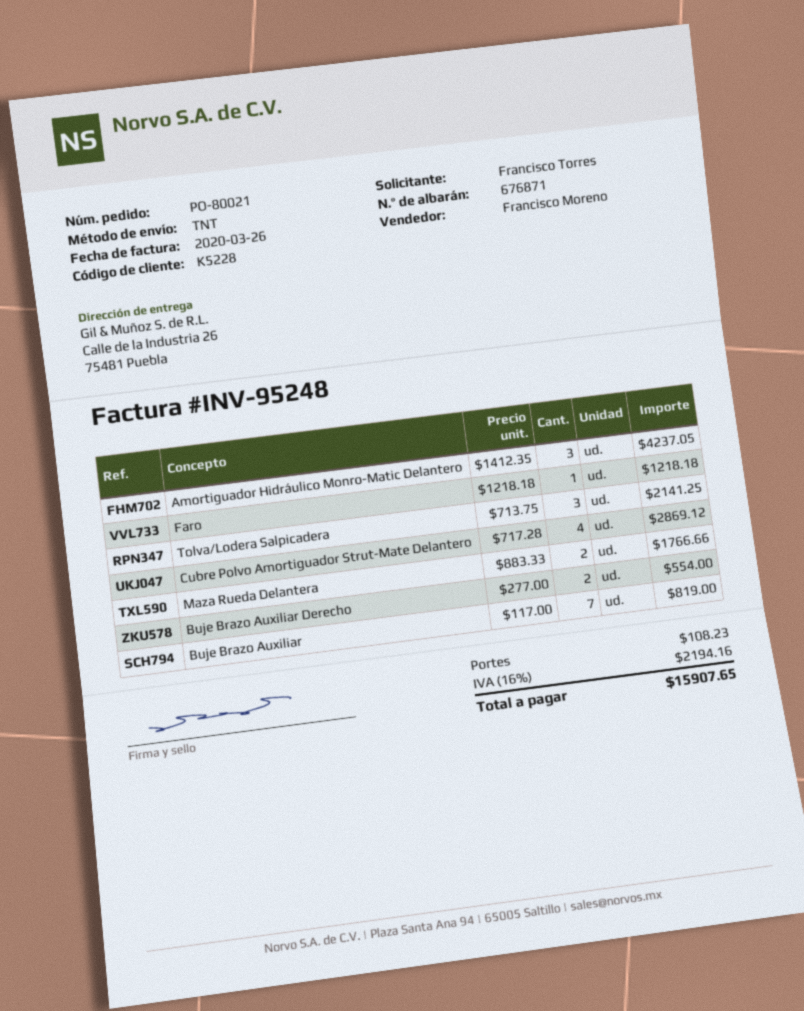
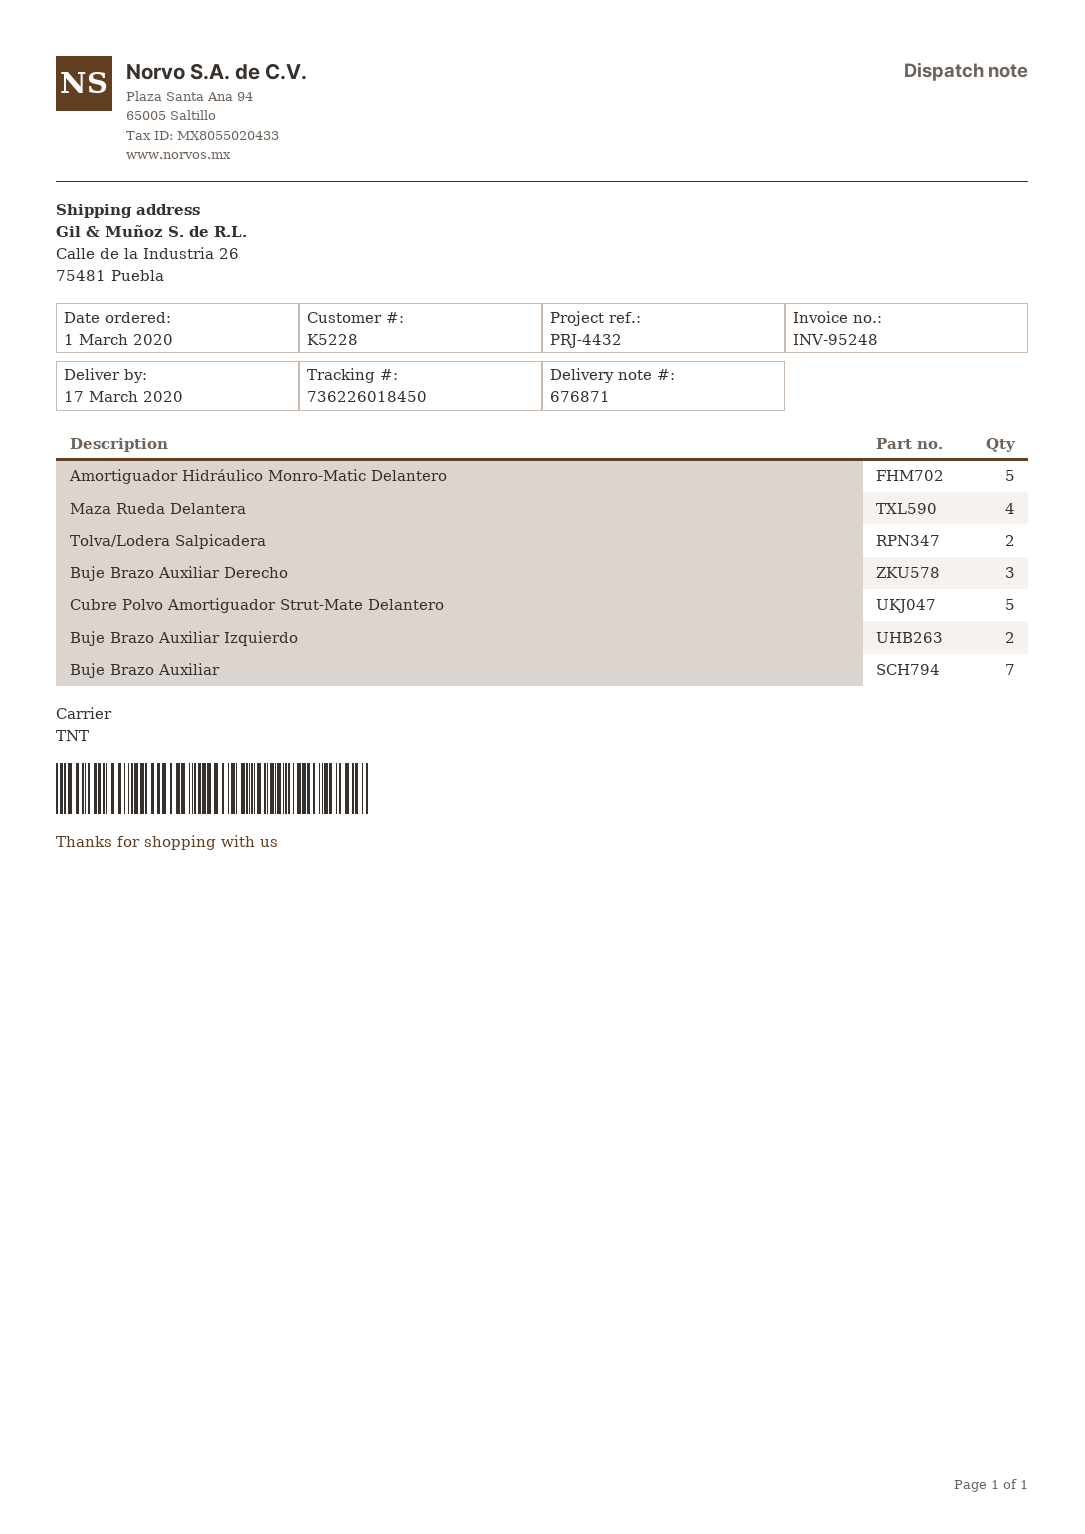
Amortiguador Hidráulico Monro-Matic Delantero: 3 -> 5
Faro: 1 -> none
Tolva/Lodera Salpicadera: 3 -> 2
Cubre Polvo Amortiguador Strut-Mate Delantero: 4 -> 5
Maza Rueda Delantera: 2 -> 4
Buje Brazo Auxiliar Derecho: 2 -> 3
Buje Brazo Auxiliar Izquierdo: none -> 2

